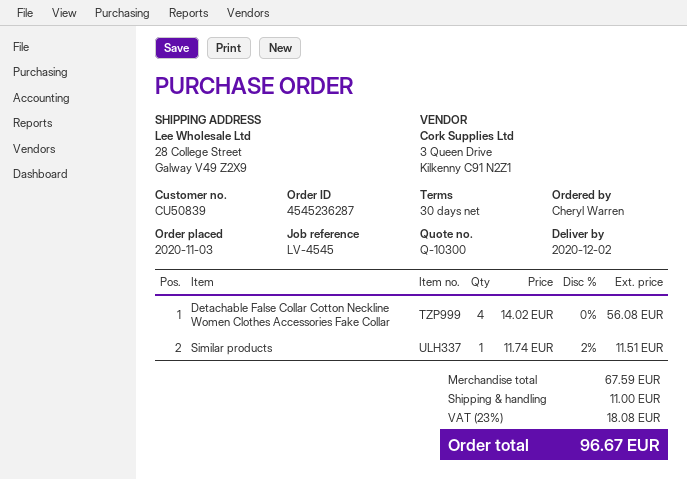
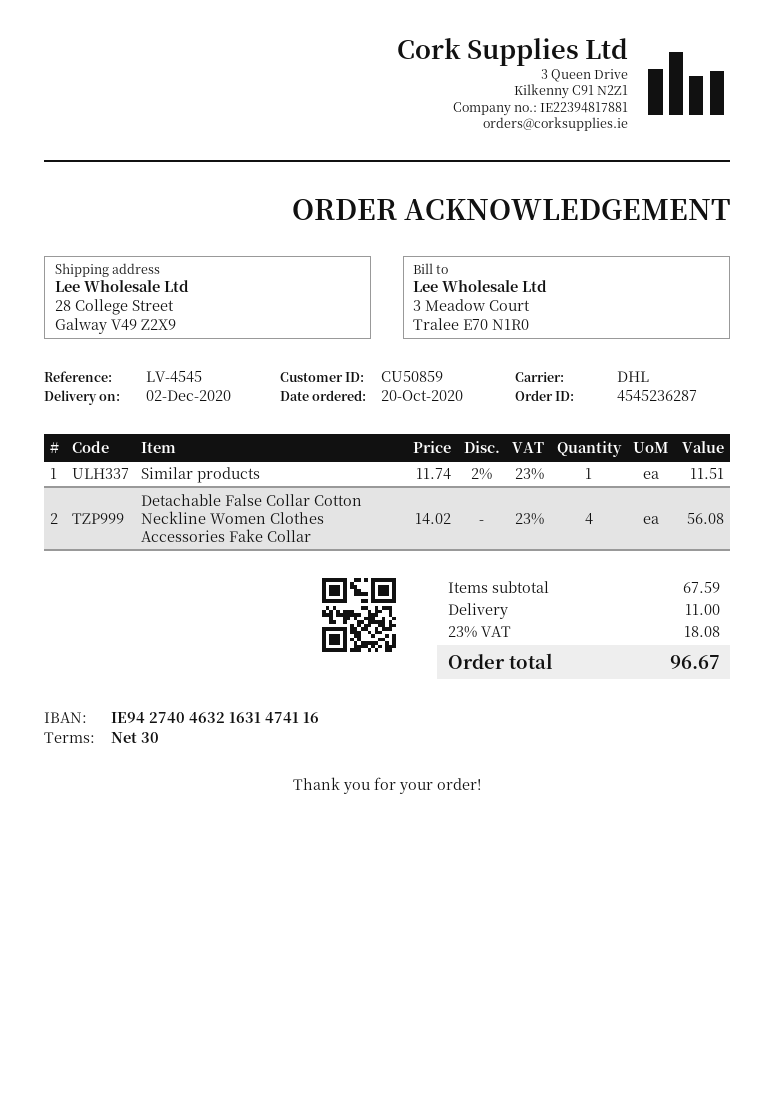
order date: 2020-11-03 -> 2020-10-20
customer number: CU50839 -> CU50859

